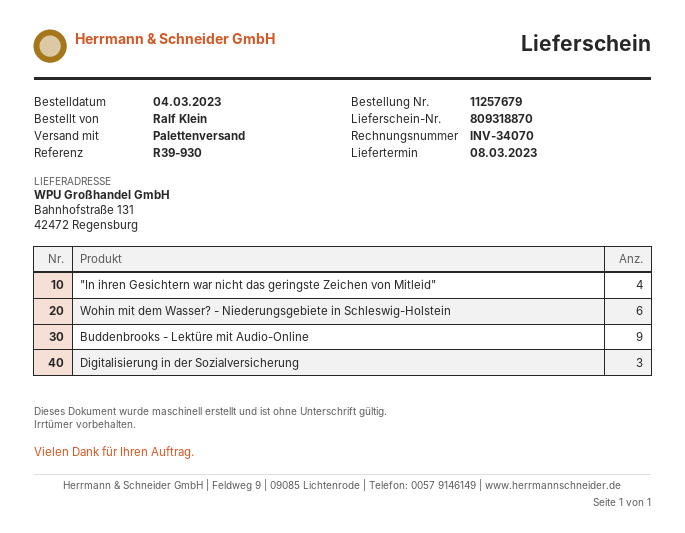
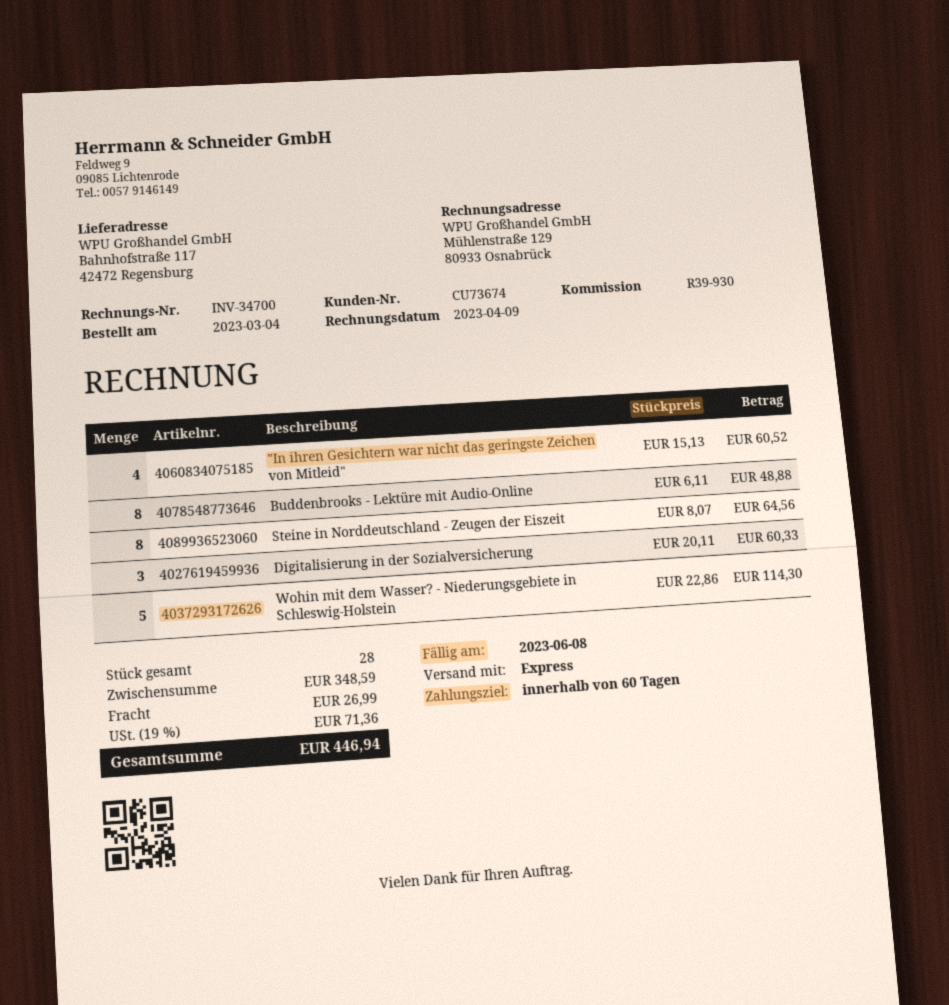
invoice number: INV-34070 -> INV-34700
shipping method: pallet freight -> express
ship to: Bahnhofstraße 131, 42472 Regensburg -> Bahnhofstraße 117, 42472 Regensburg
Wohin mit dem Wasser? - Niederungsgebiete in Schleswig-Holstein: 6 -> 5
Buddenbrooks - Lektüre mit Audio-Online: 9 -> 8
Steine in Norddeutschland - Zeugen der Eiszeit: none -> 8

